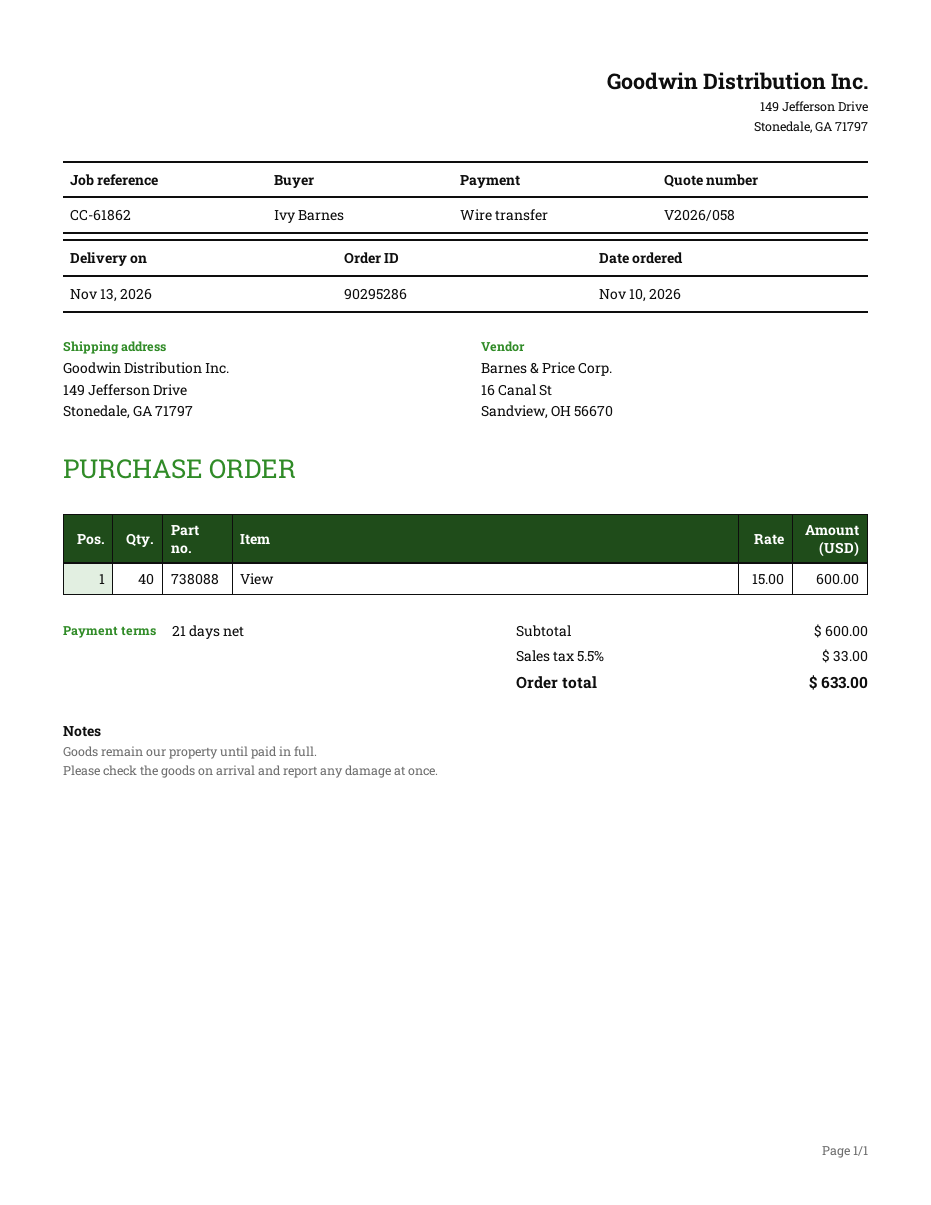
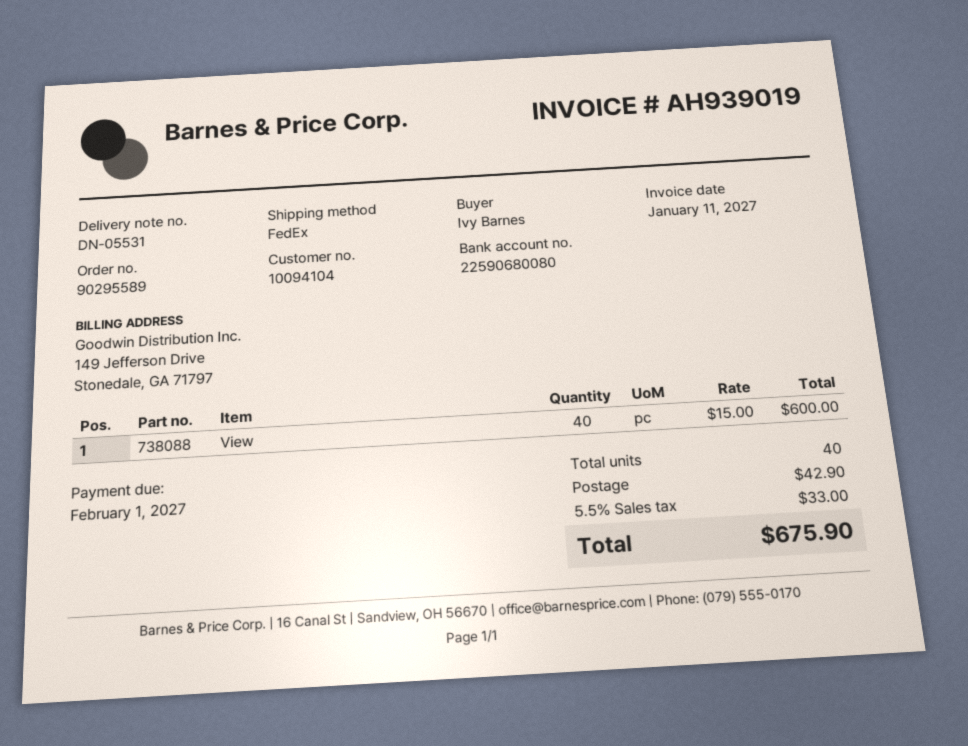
order number: 90295286 -> 90295589
shipping: none -> 42.90
total: 633.00 -> 675.90

